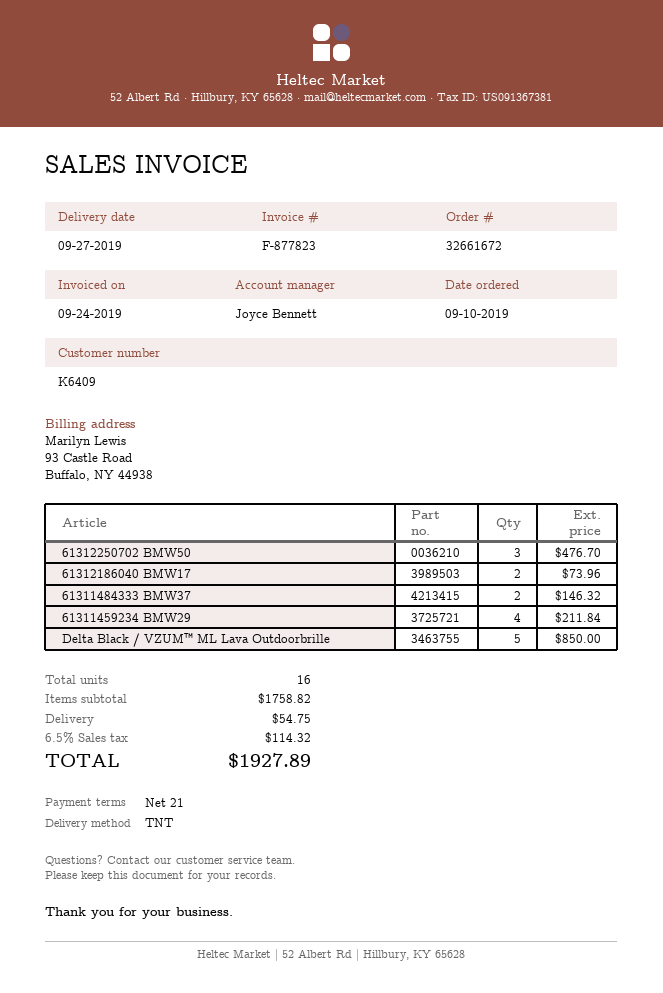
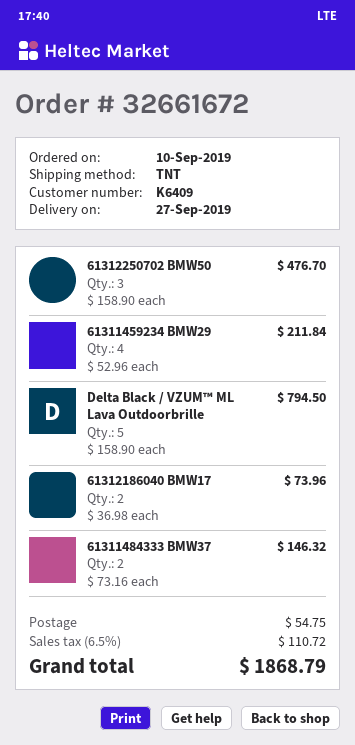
Delta Black / VZUM™ ML Lava Outdoorbrille: 5 for 850.00 -> 5 for 794.50
tax: 6.5% = 114.32 -> 6.5% = 110.72
total: 1927.89 -> 1868.79

